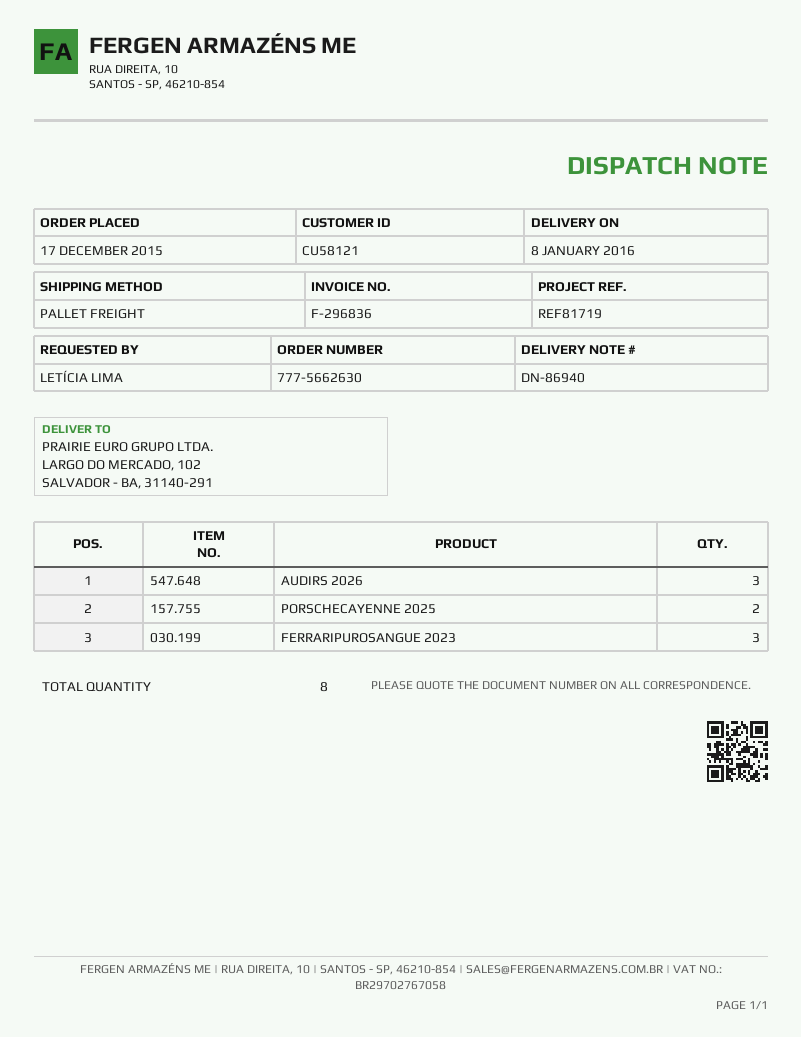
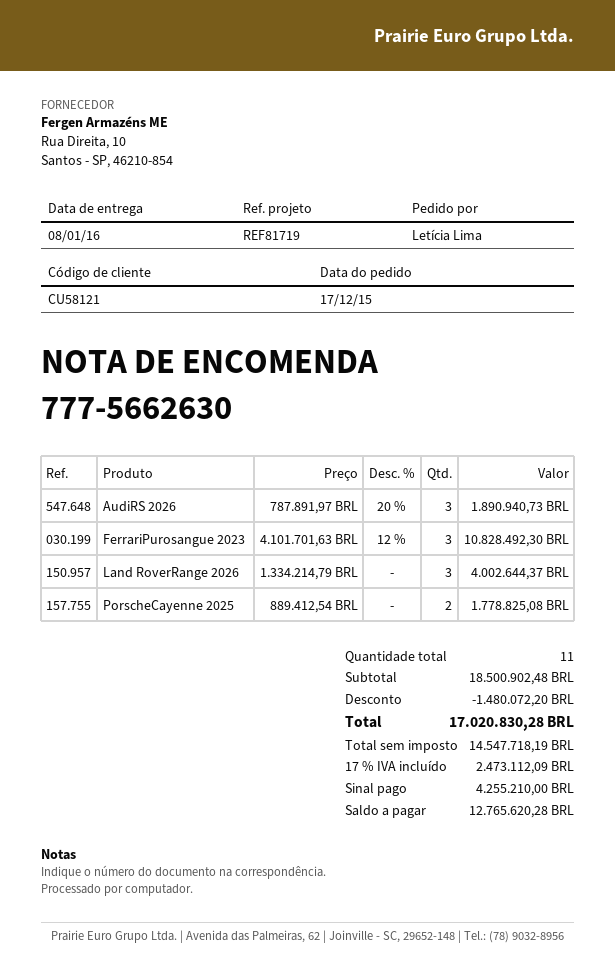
Land RoverRange 2026: none -> 3
total quantity: 8 -> 11

